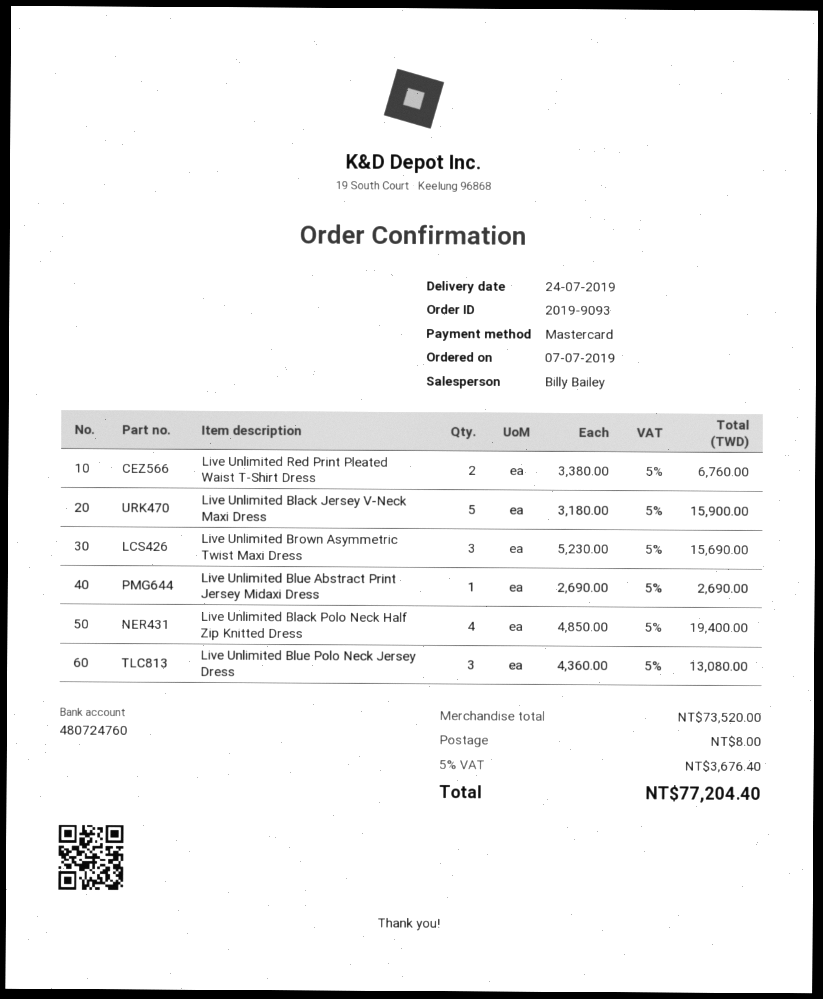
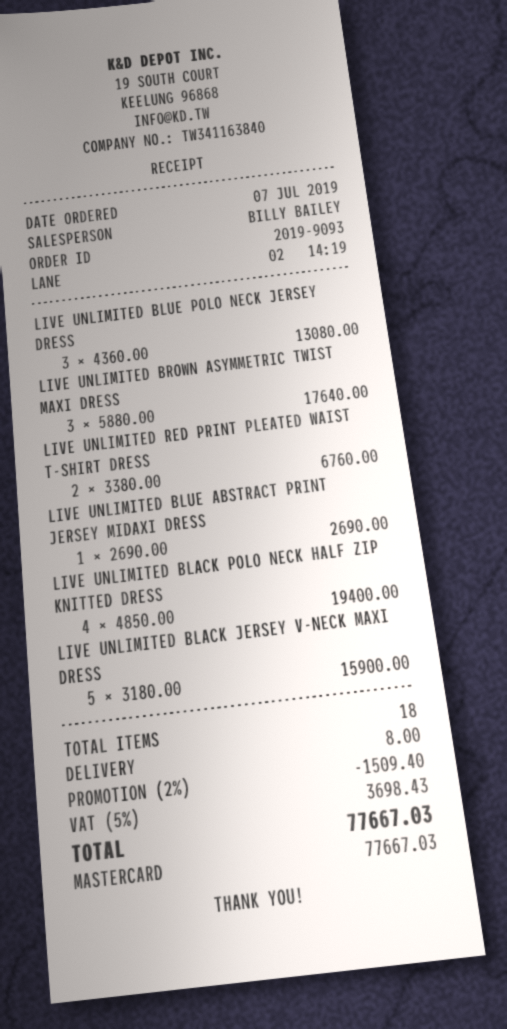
Live Unlimited Brown Asymmetric Twist Maxi Dress: 3 x 5230.00 = 15690.00 -> 3 x 5880.00 = 17640.00
discount: none -> 2% = 1509.40
tax: 5% = 3676.40 -> 5% = 3698.43
total: 77204.40 -> 77667.03

